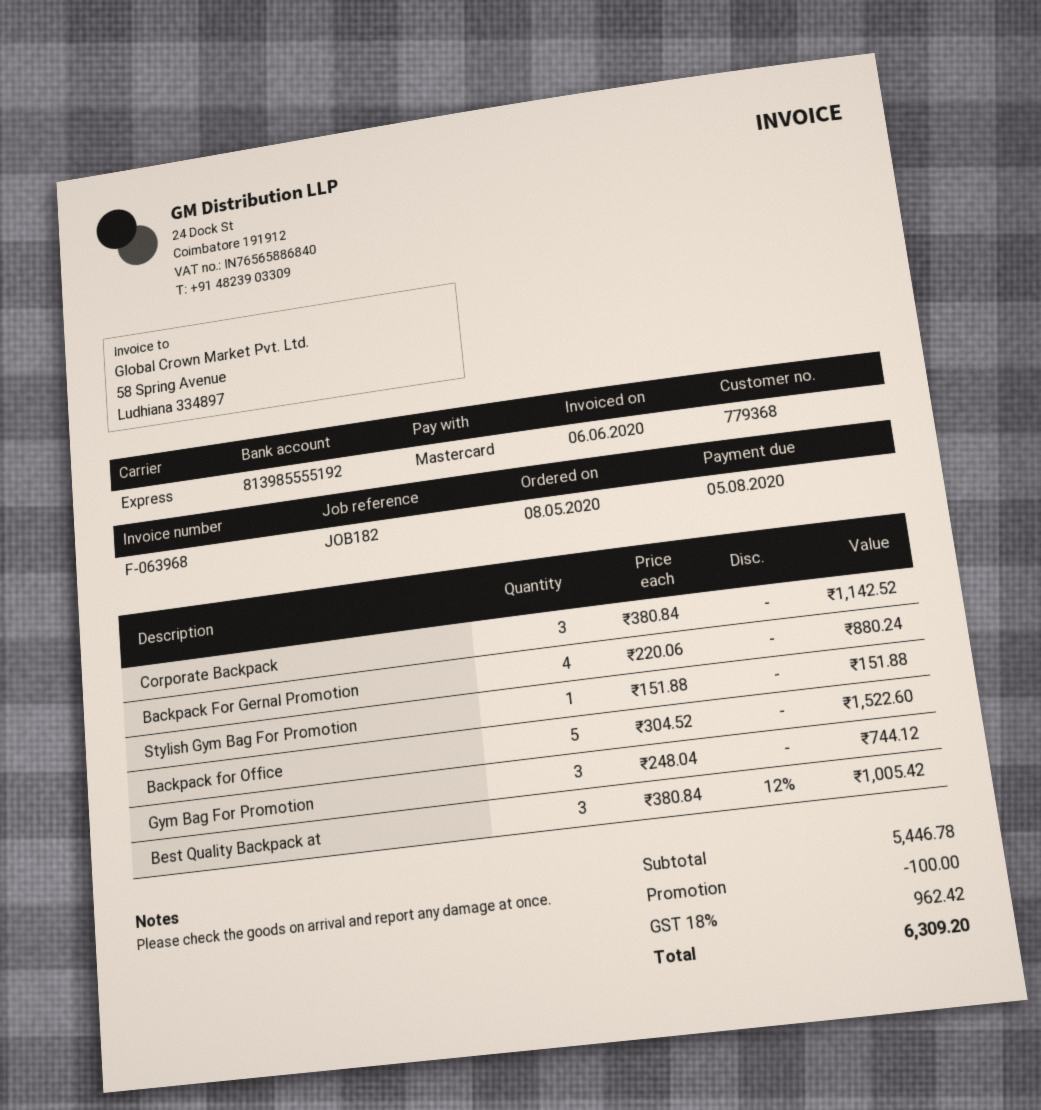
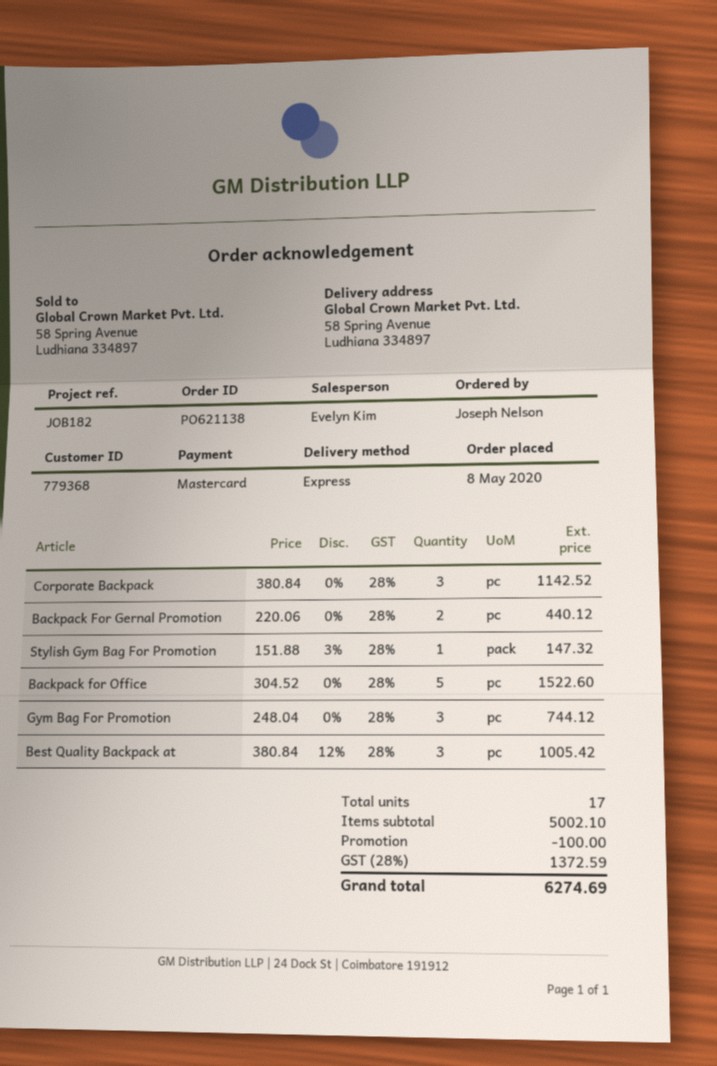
Backpack For Gernal Promotion: 4 x 220.06 = 880.24 -> 2 x 220.06 = 440.12
Stylish Gym Bag For Promotion: 1 x 151.88 = 151.88 -> 1 x 151.88 - 3% = 147.32
subtotal: 5446.78 -> 5002.10
tax: 18% = 962.42 -> 28% = 1372.59
total: 6309.20 -> 6274.69

